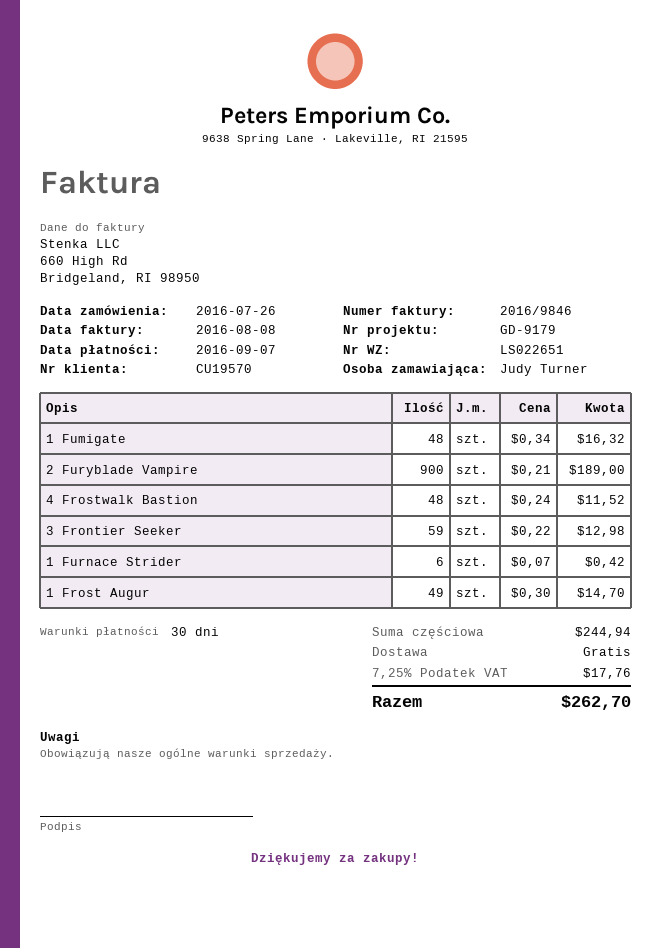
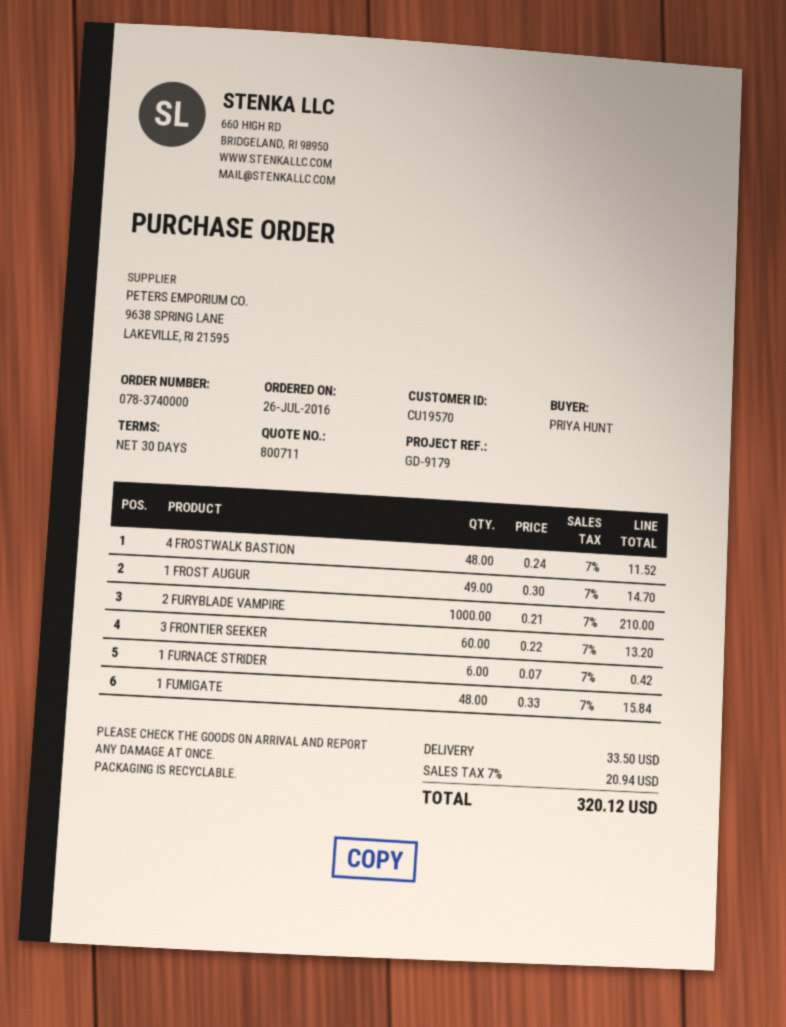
ordered by: Judy Turner -> PRIYA HUNT
1 Fumigate: 48 x 0.34 = 16.32 -> 48 x 0.33 = 15.84
2 Furyblade Vampire: 900 x 0.21 = 189.00 -> 1000 x 0.21 = 210.00
3 Frontier Seeker: 59 x 0.22 = 12.98 -> 60 x 0.22 = 13.20
shipping: 0.00 -> 33.50
tax: 7.25% = 17.76 -> 7% = 20.94
total: 262.70 -> 320.12

